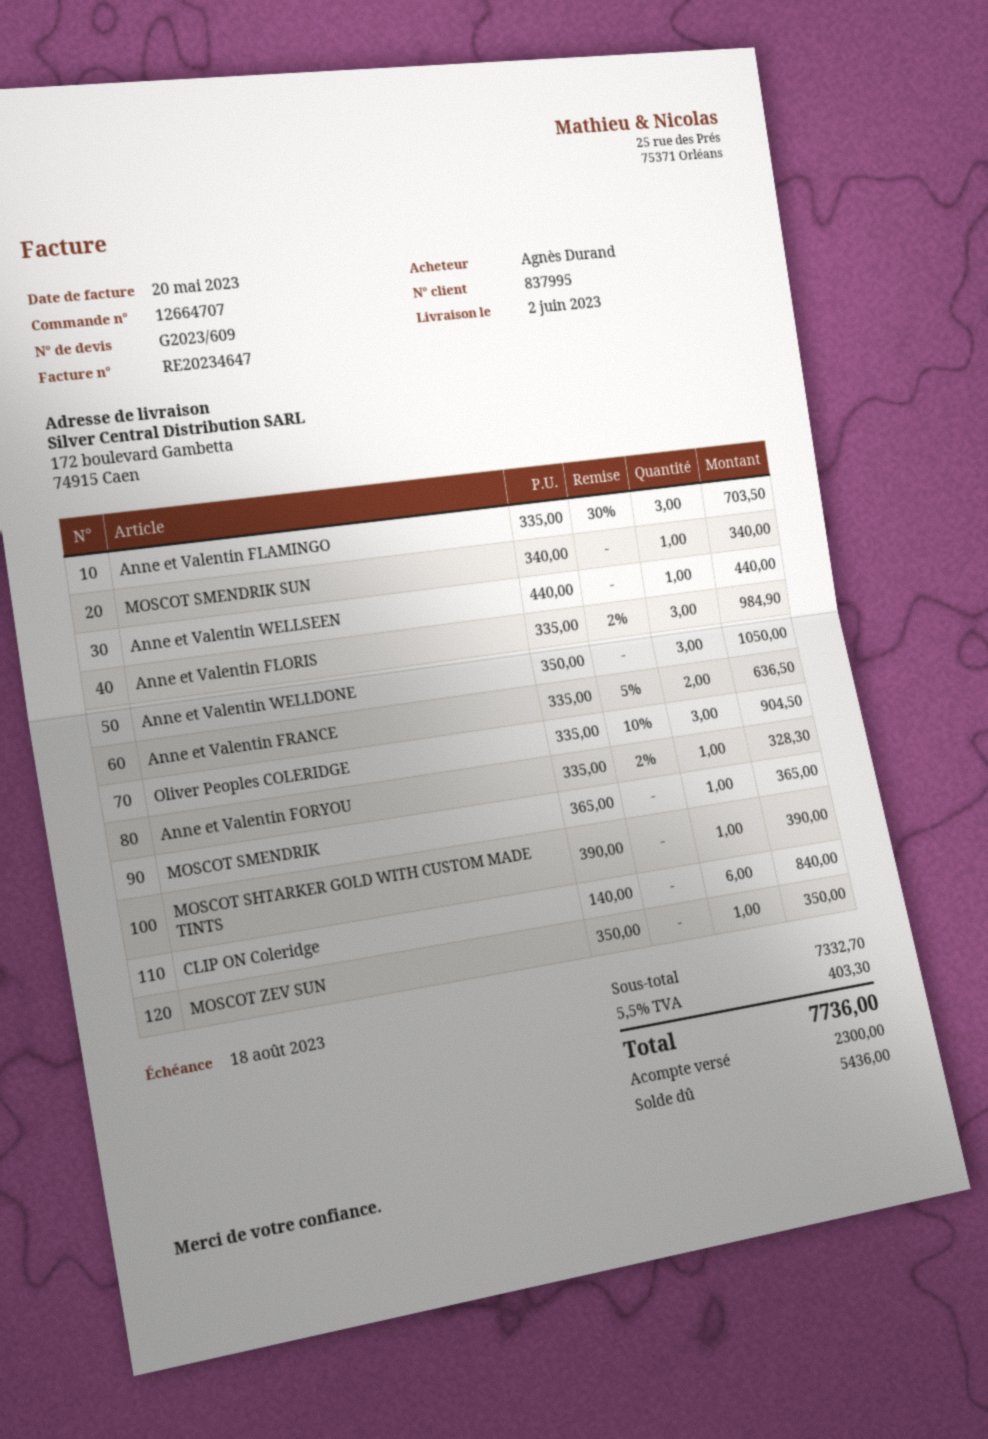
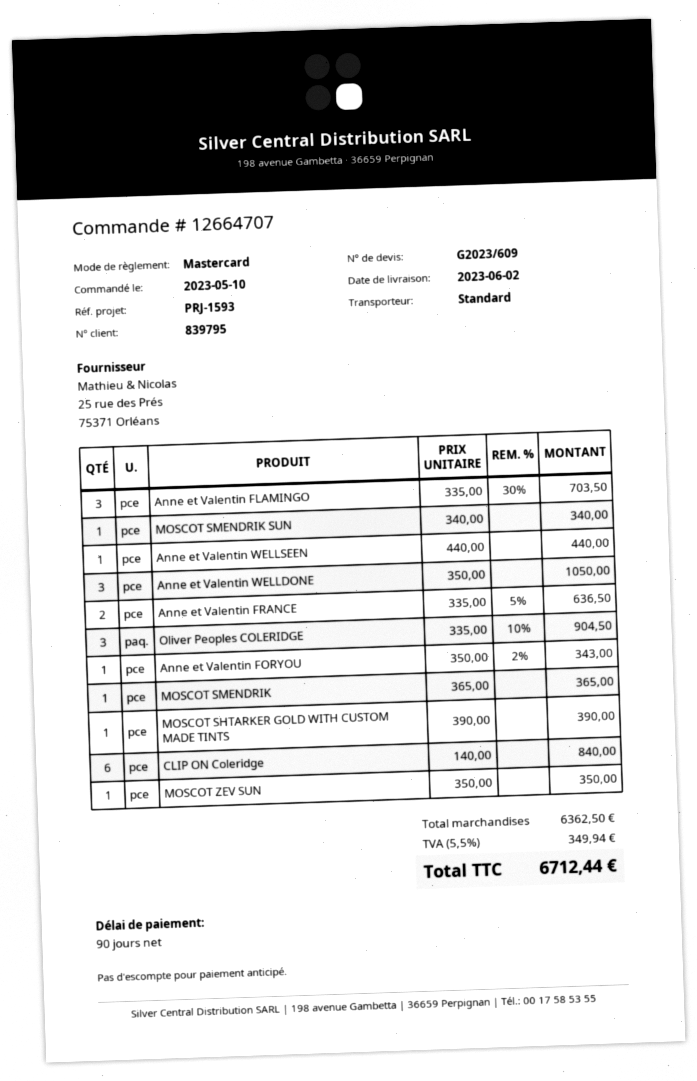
customer number: 837995 -> 839795
Anne et Valentin FLORIS: 3 x 335.00 - 2% = 984.90 -> none
Anne et Valentin FORYOU: 1 x 335.00 - 2% = 328.30 -> 1 x 350.00 - 2% = 343.00
subtotal: 7332.70 -> 6362.50
tax: 5.5% = 403.30 -> 5.5% = 349.94
total: 7736.00 -> 6712.44

